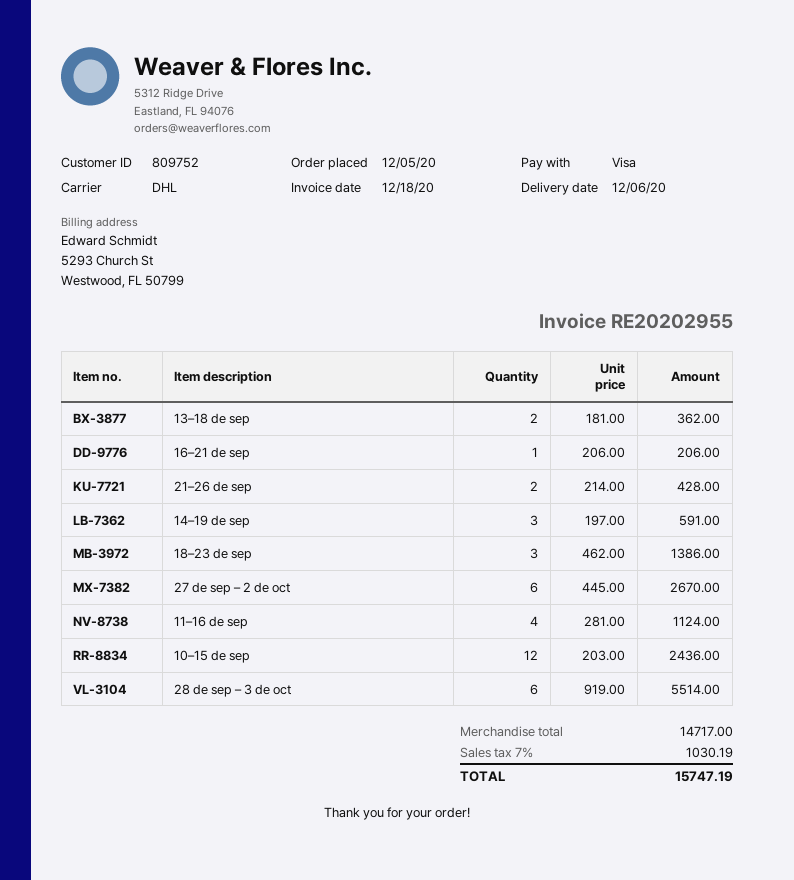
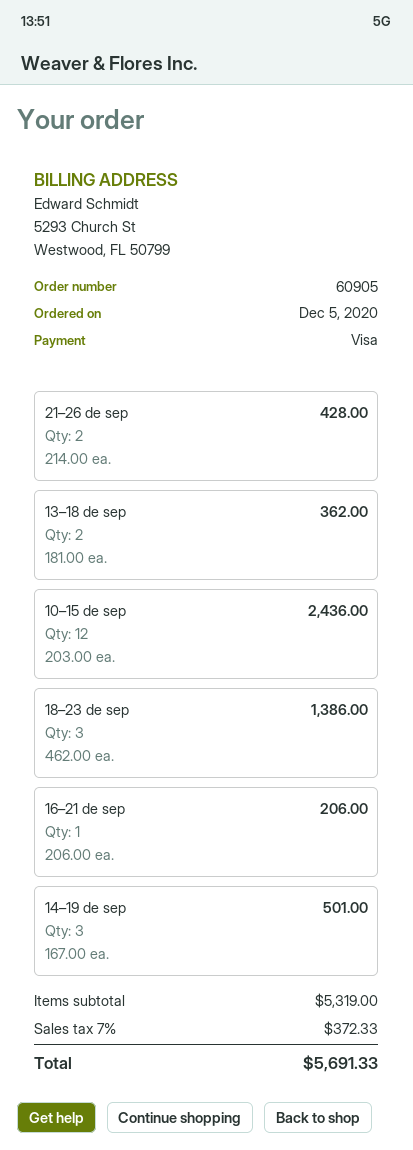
14–19 de sep: 3 x 197.00 = 591.00 -> 3 x 167.00 = 501.00
27 de sep – 2 de oct: 6 x 445.00 = 2670.00 -> none
11–16 de sep: 4 x 281.00 = 1124.00 -> none
28 de sep – 3 de oct: 6 x 919.00 = 5514.00 -> none
subtotal: 14717.00 -> 5319.00
tax: 7% = 1030.19 -> 7% = 372.33
total: 15747.19 -> 5691.33

